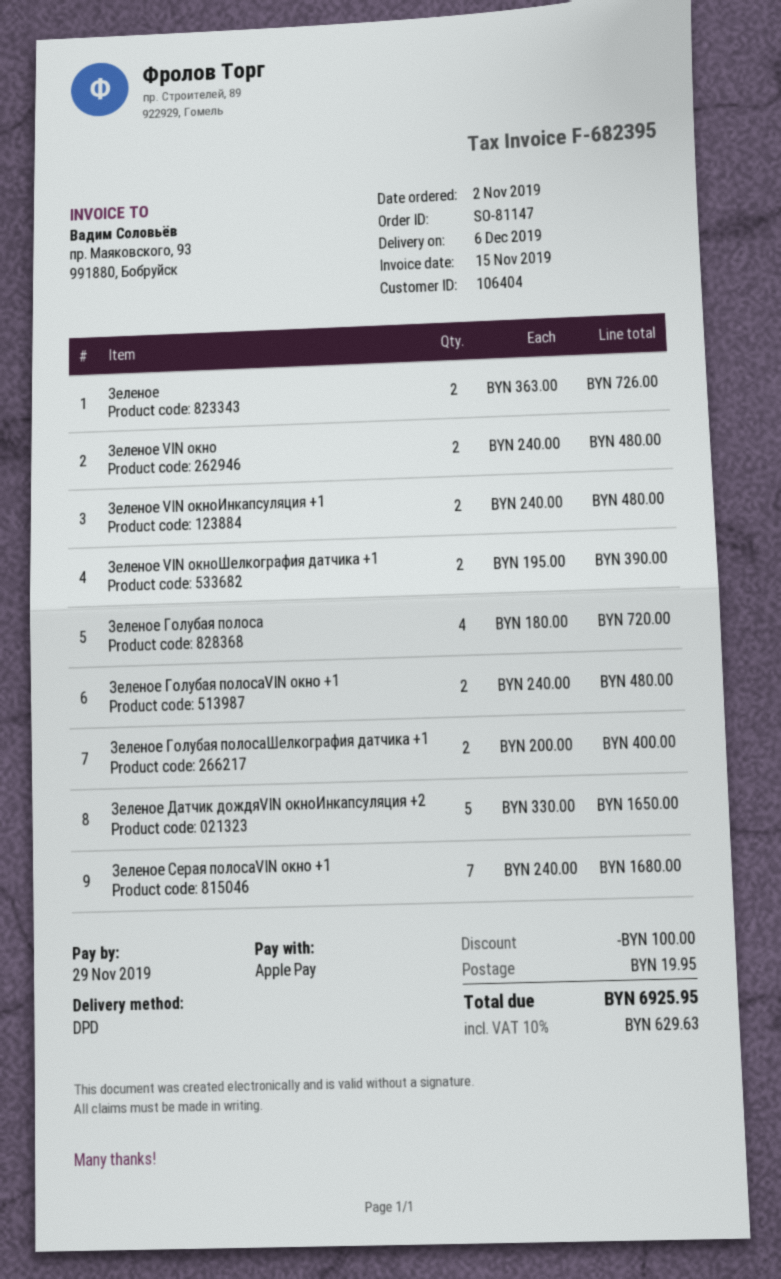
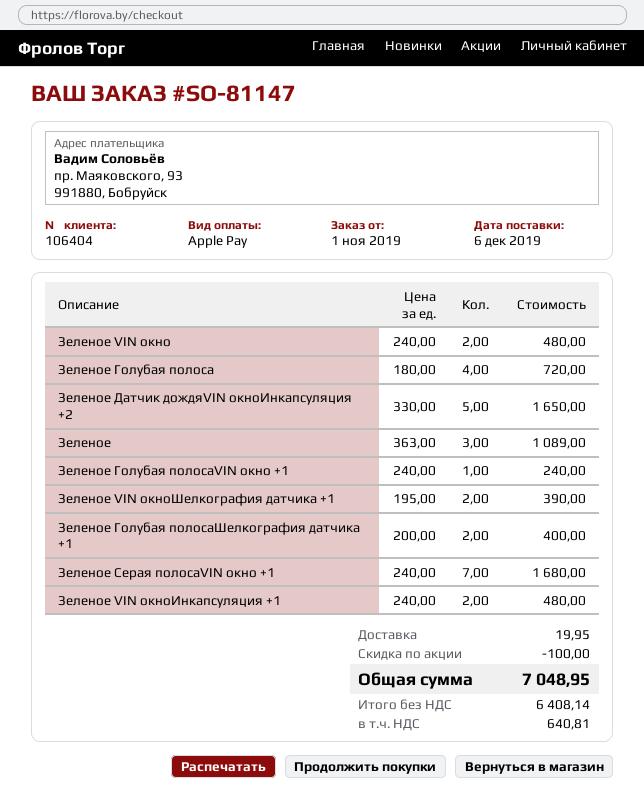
order date: 2019-11-02 -> 2019-11-01
Зеленое: 2 x 363.00 = 726.00 -> 3 x 363.00 = 1089.00
Зеленое Голубая полосаVIN окно +1: 2 x 240.00 = 480.00 -> 1 x 240.00 = 240.00
tax: 629.63 -> 640.81
total: 6925.95 -> 7048.95

